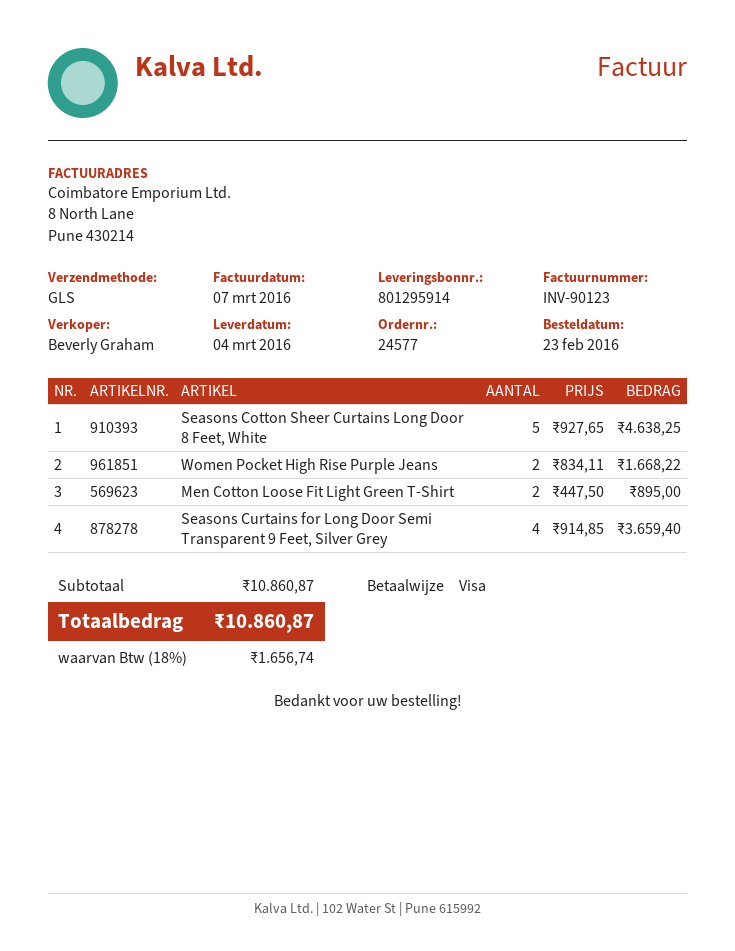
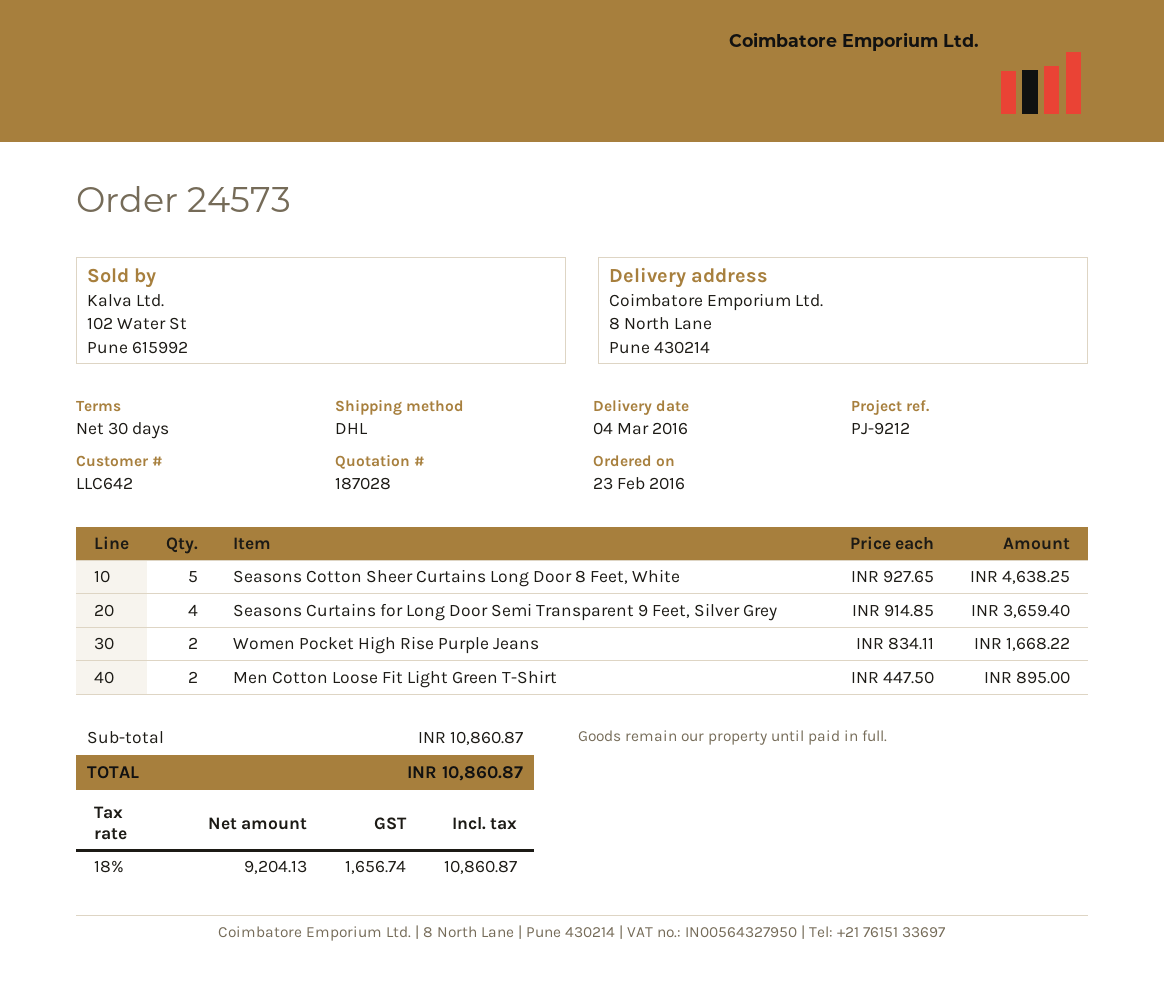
order number: 24577 -> 24573
shipping method: GLS -> DHL

